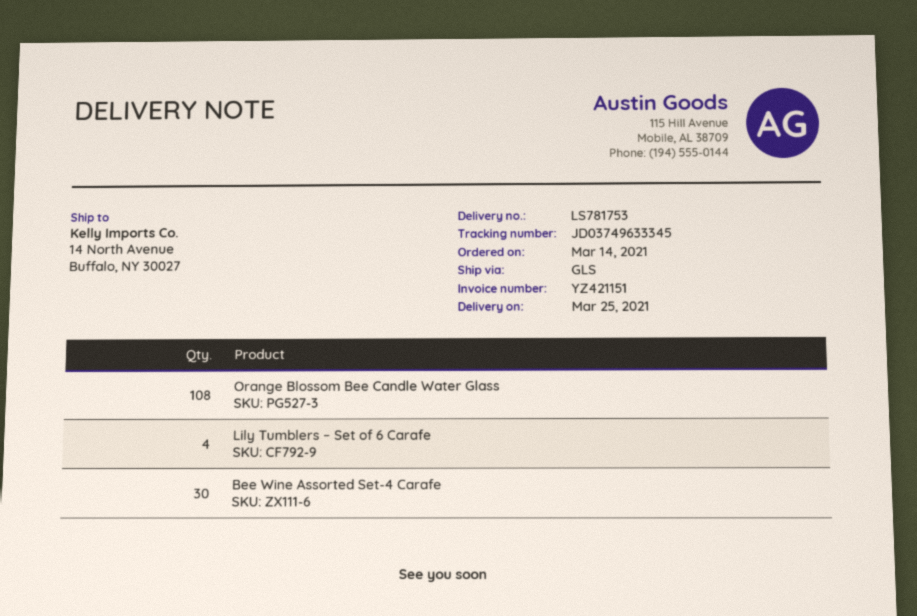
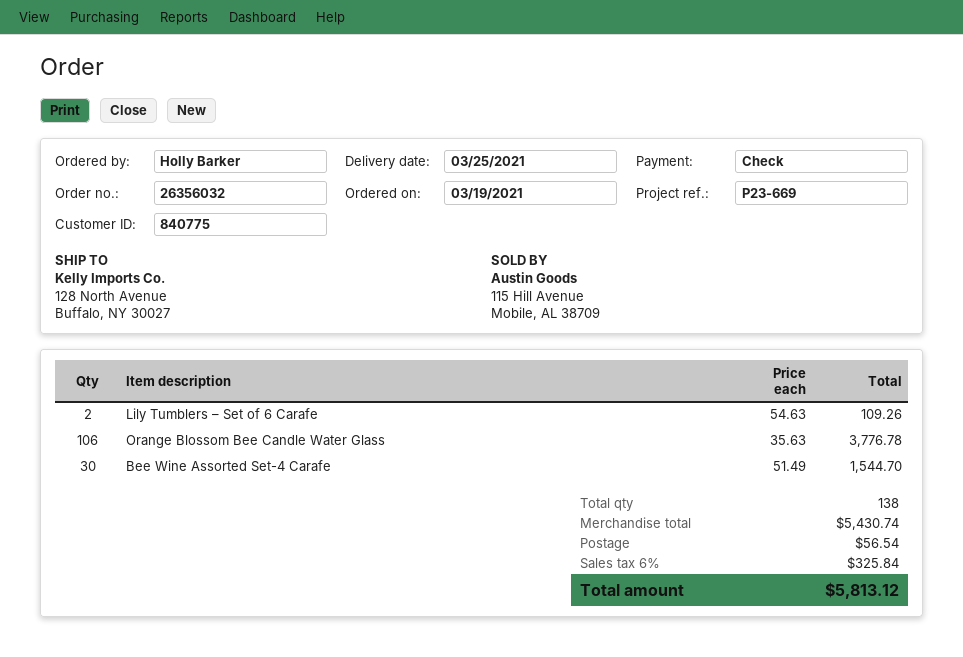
order date: 2021-03-14 -> 2021-03-19
ship to: 14 North Avenue, Buffalo, NY 30027 -> 128 North Avenue, Buffalo, NY 30027
Orange Blossom Bee Candle Water Glass: 108 -> 106
Lily Tumblers – Set of 6 Carafe: 4 -> 2

